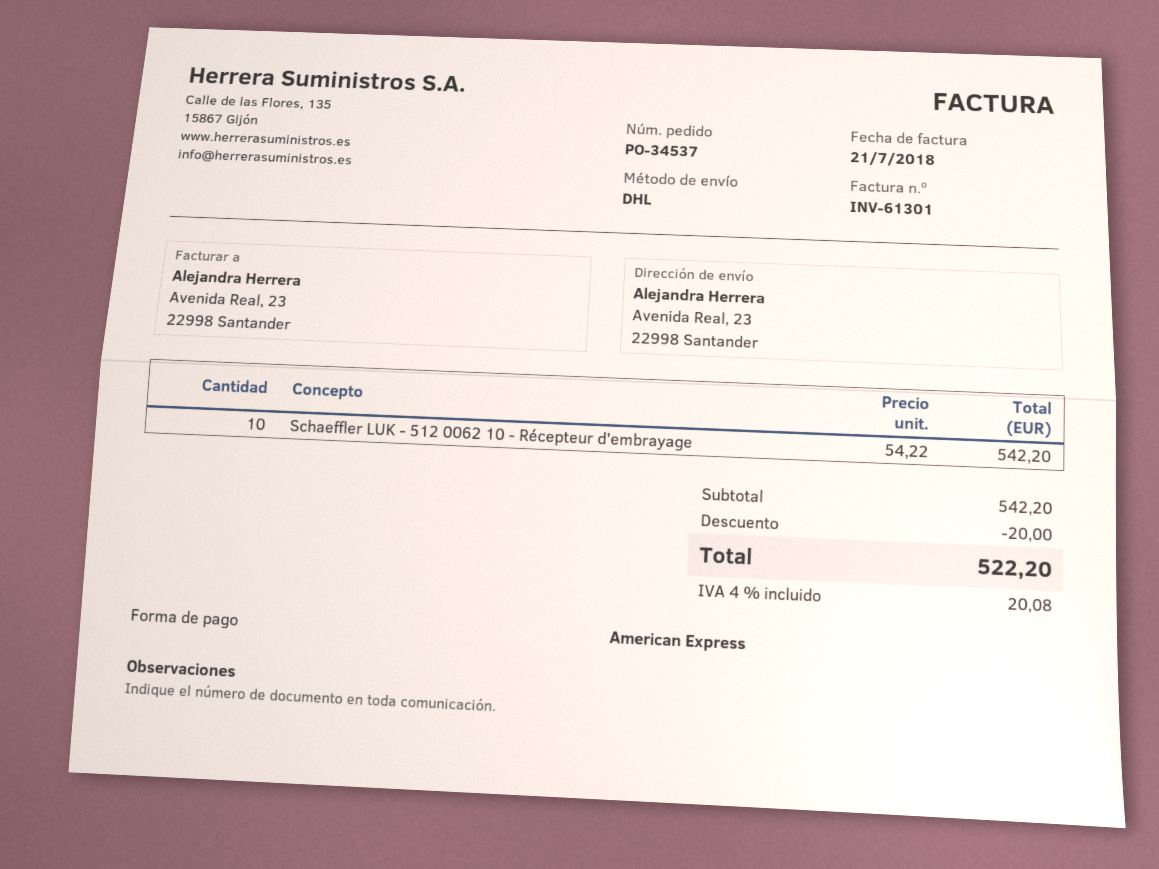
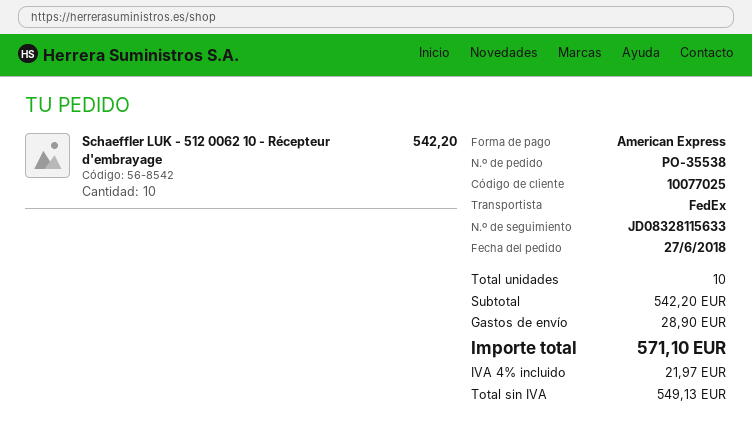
order number: PO-34537 -> PO-35538
shipping method: DHL -> FedEx
discount: 20.00 -> none
shipping: none -> 28.90
tax: 4% = 20.08 -> 4% = 21.97
total: 522.20 -> 571.10

